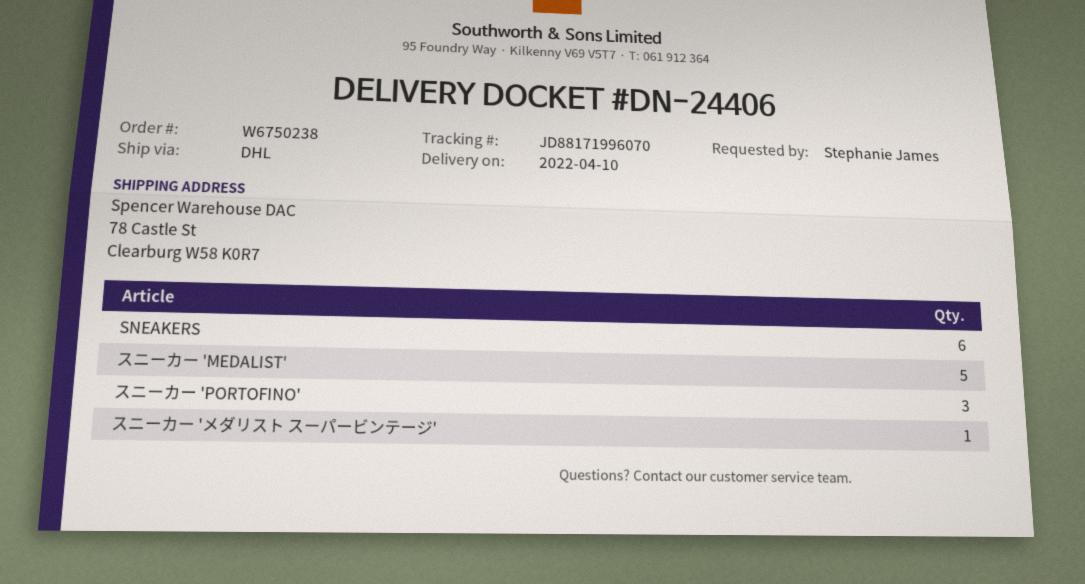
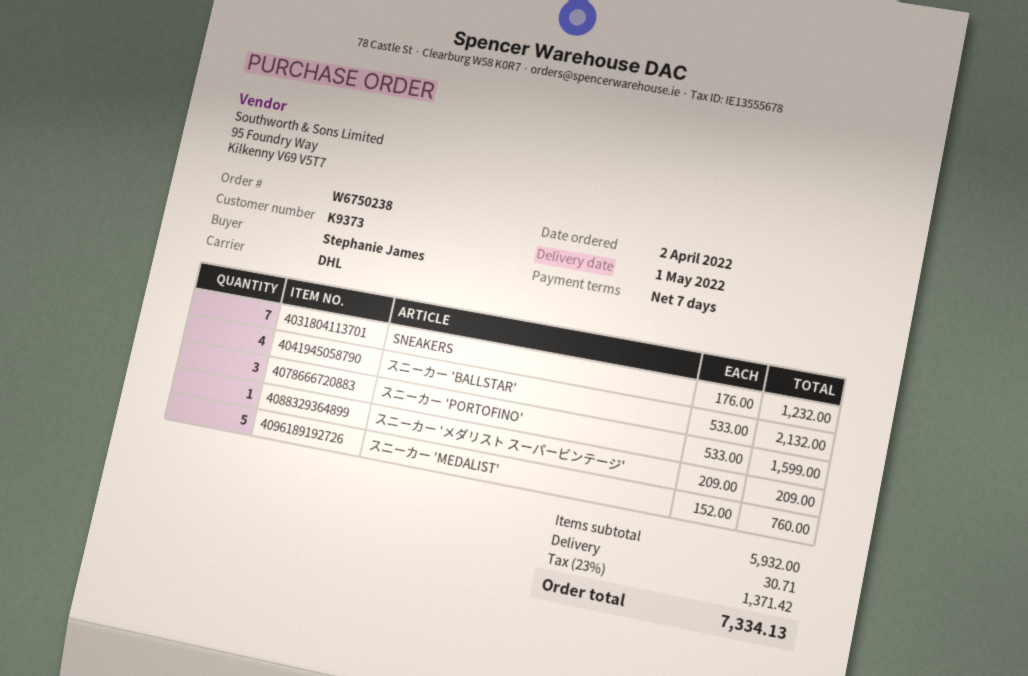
delivery date: 2022-04-10 -> 2022-05-01
SNEAKERS: 6 -> 7
スニーカー 'BALLSTAR': none -> 4

